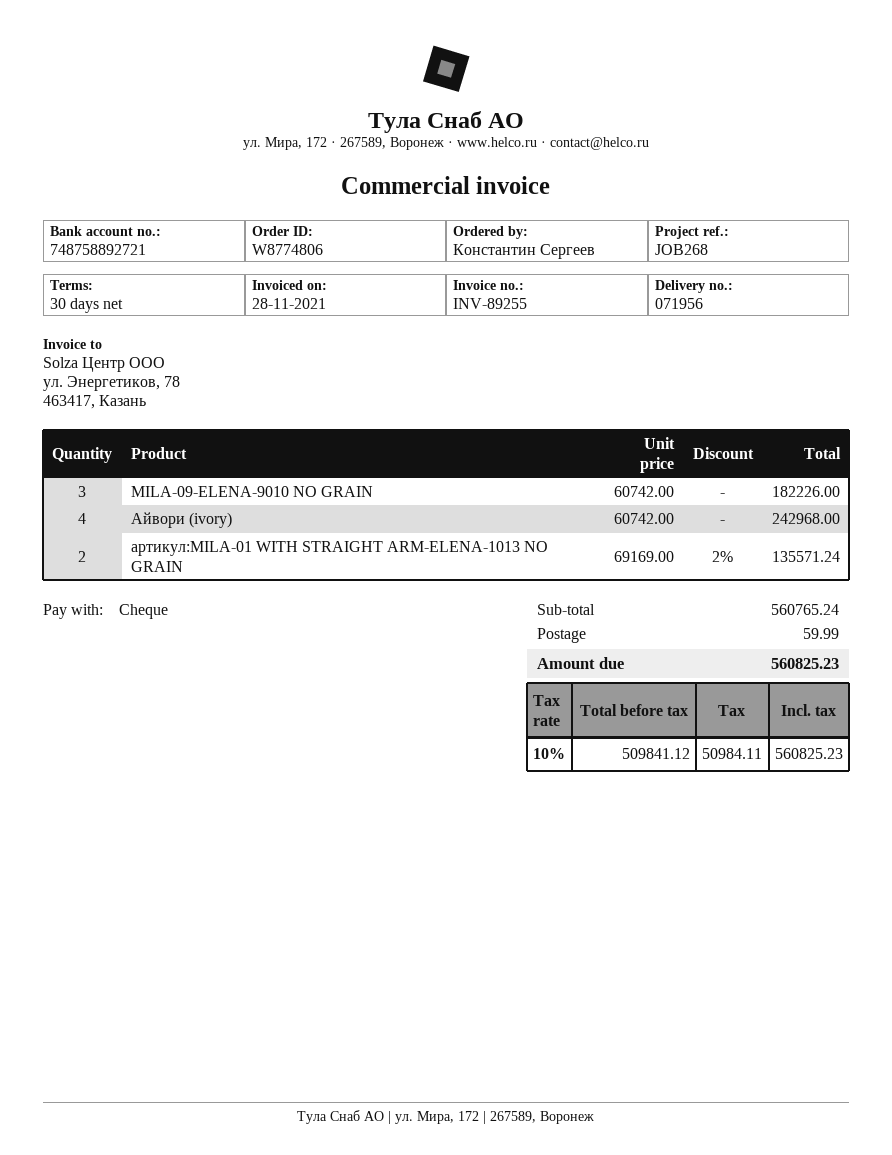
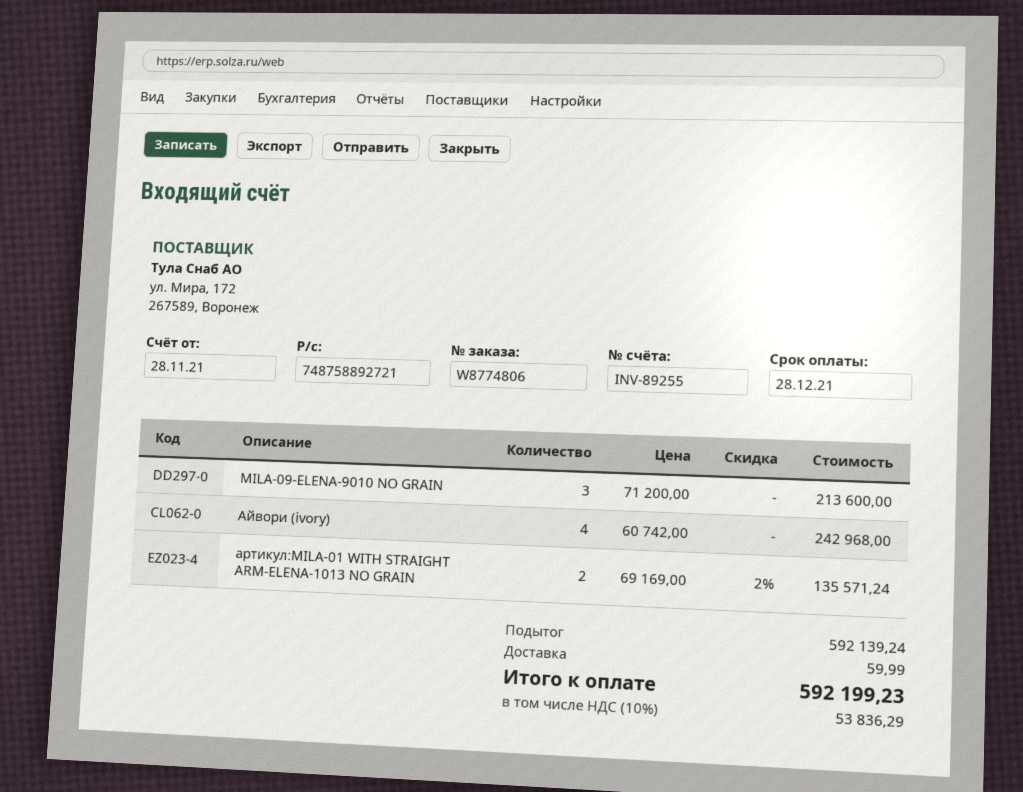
MILA-09-ELENA-9010 NO GRAIN: 3 x 60742.00 = 182226.00 -> 3 x 71200.00 = 213600.00
subtotal: 560765.24 -> 592139.24
tax: 10% = 50984.11 -> 10% = 53836.29
total: 560825.23 -> 592199.23

